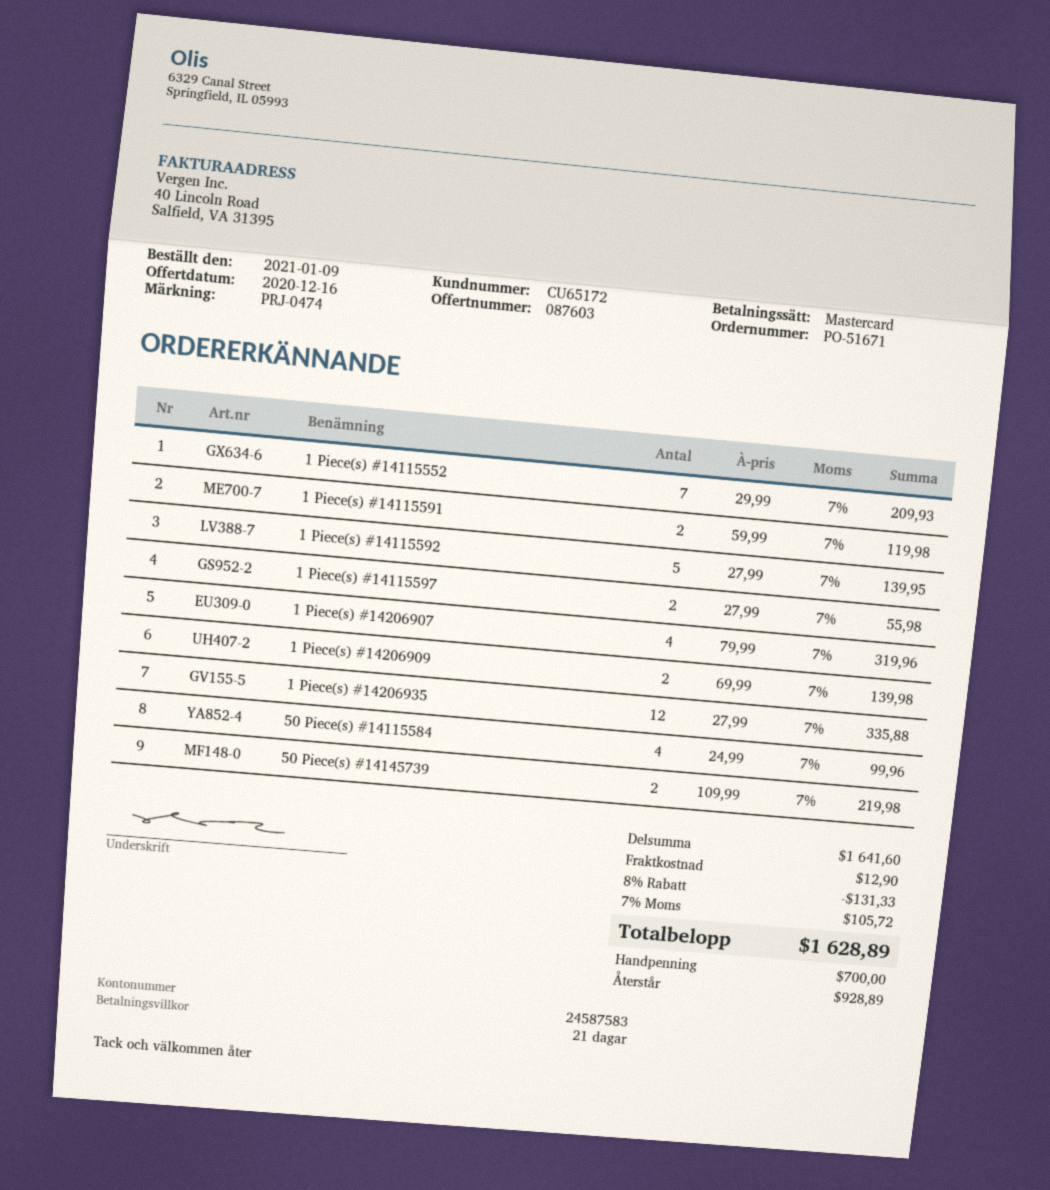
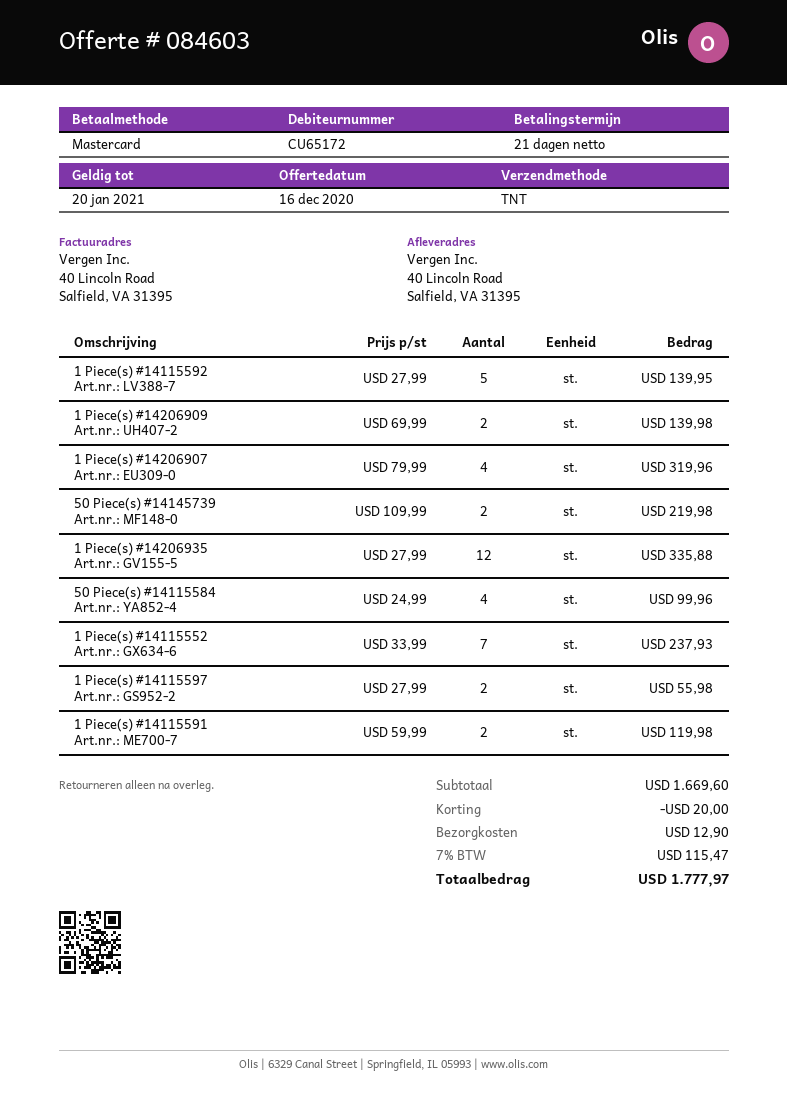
quote number: 087603 -> 084603
1 Piece(s) #14115552: 7 x 29.99 = 209.93 -> 7 x 33.99 = 237.93
subtotal: 1641.60 -> 1669.60
discount: 131.33 -> 20.00
tax: 7% = 105.72 -> 7% = 115.47
total: 1628.89 -> 1777.97

